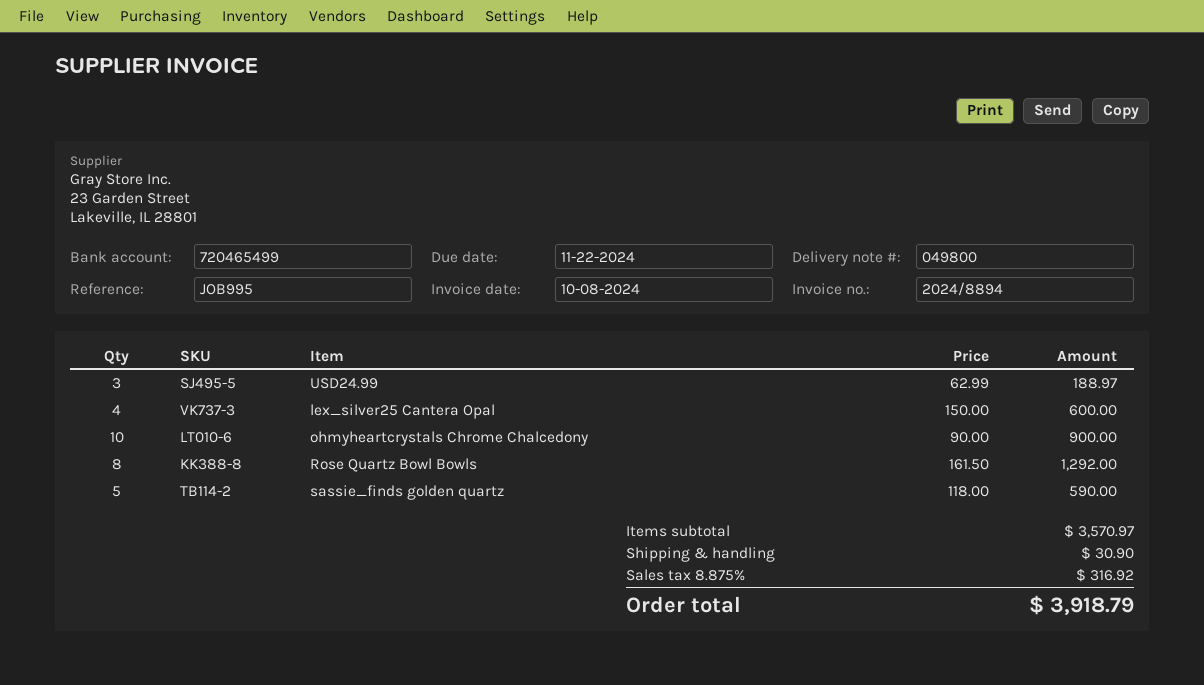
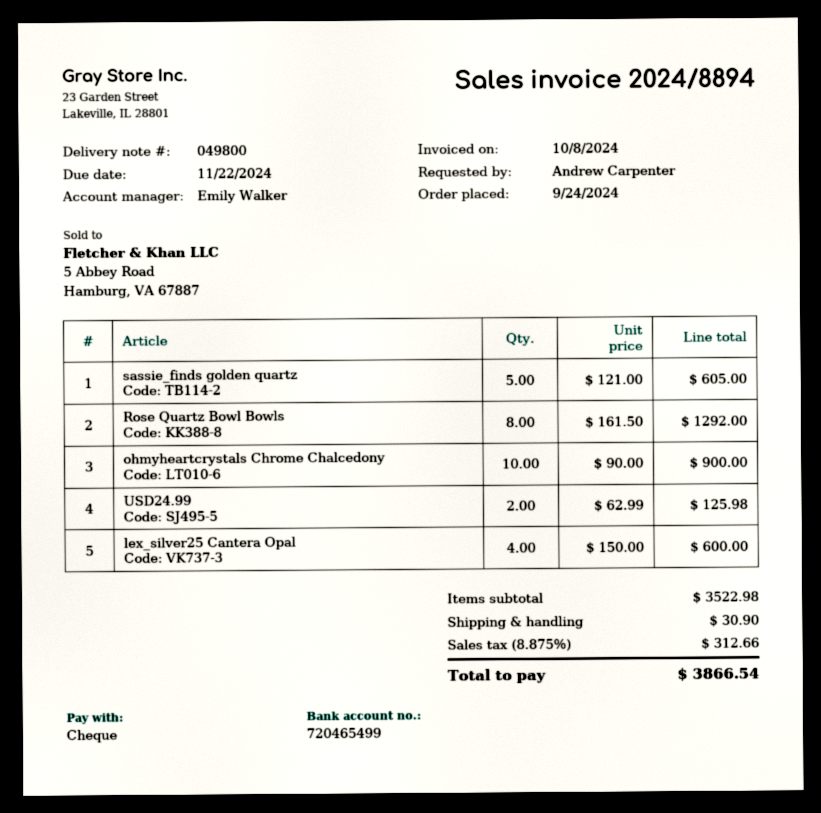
USD24.99: 3 x 62.99 = 188.97 -> 2 x 62.99 = 125.98
sassie_finds golden quartz: 5 x 118.00 = 590.00 -> 5 x 121.00 = 605.00
subtotal: 3570.97 -> 3522.98
tax: 8.875% = 316.92 -> 8.875% = 312.66
total: 3918.79 -> 3866.54

